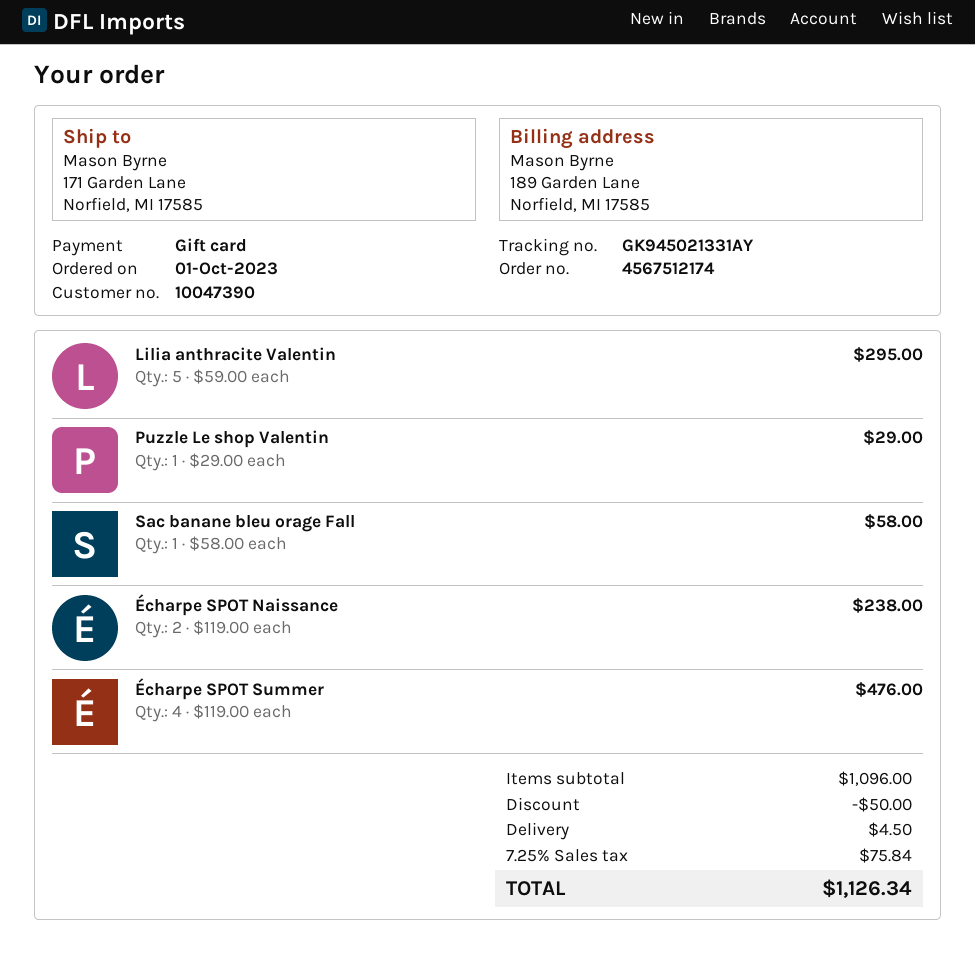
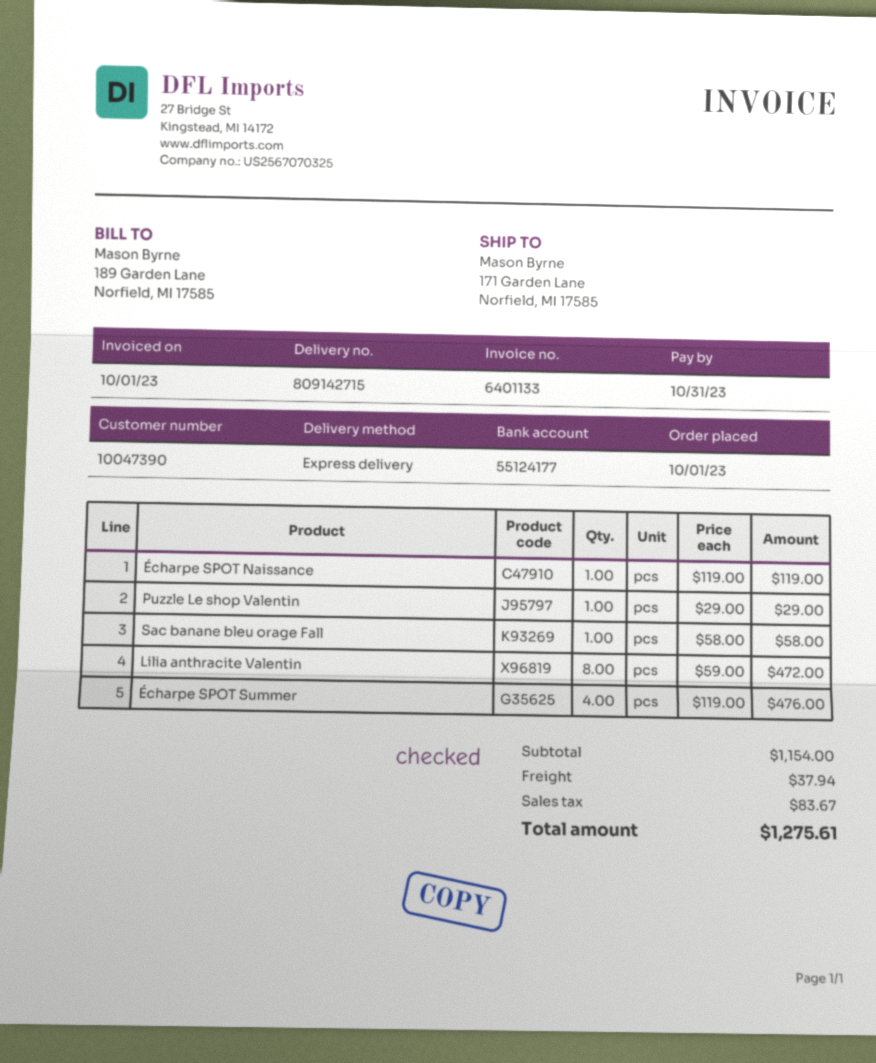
Lilia anthracite Valentin: 5 x 59.00 = 295.00 -> 8 x 59.00 = 472.00
Écharpe SPOT Naissance: 2 x 119.00 = 238.00 -> 1 x 119.00 = 119.00
subtotal: 1096.00 -> 1154.00
discount: 50.00 -> none
shipping: 4.50 -> 37.94
tax: 75.84 -> 83.67
total: 1126.34 -> 1275.61

